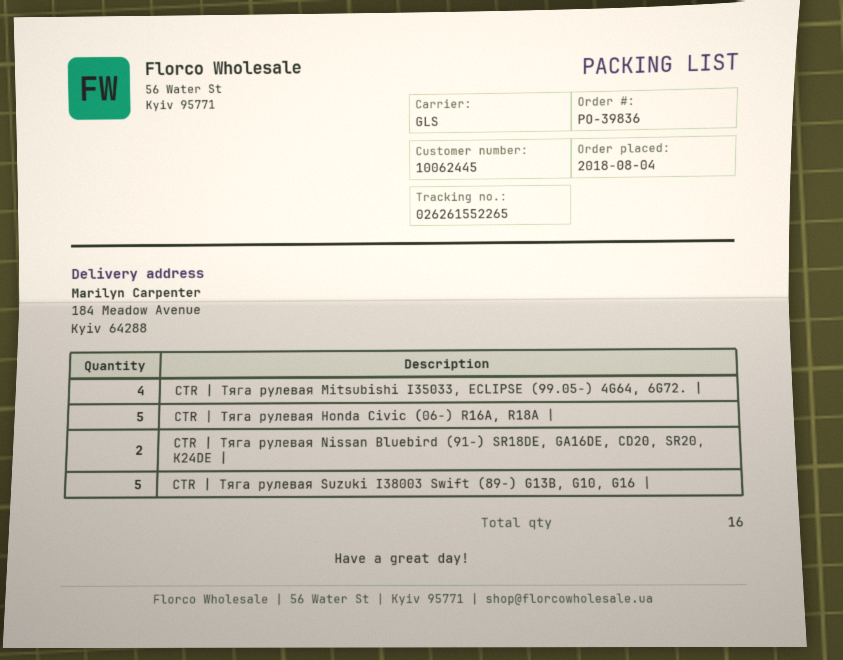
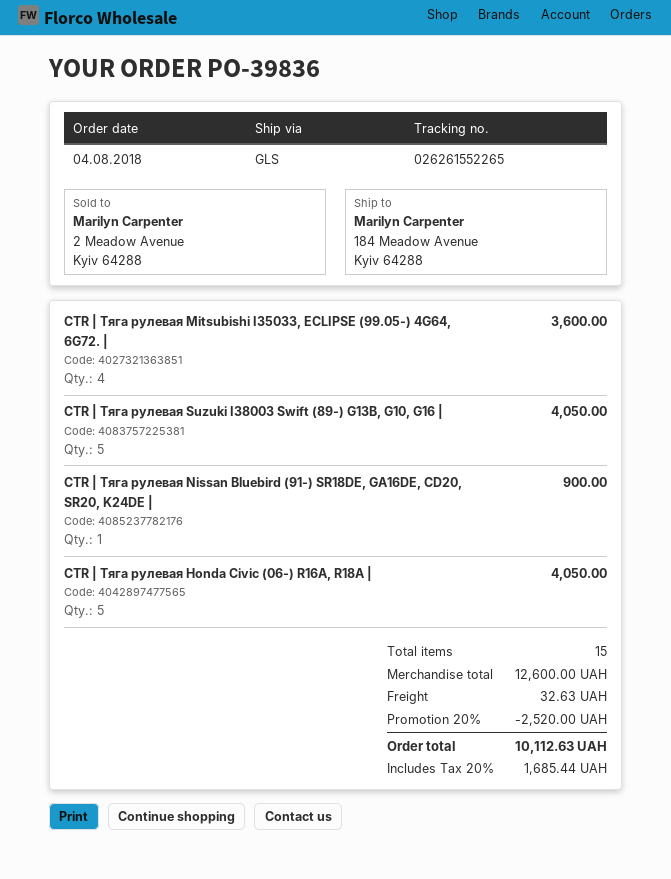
CTR | Тяга рулевая Nissan Bluebird (91-) SR18DE, GA16DE, CD20, SR20, K24DE |: 2 -> 1
total quantity: 16 -> 15

